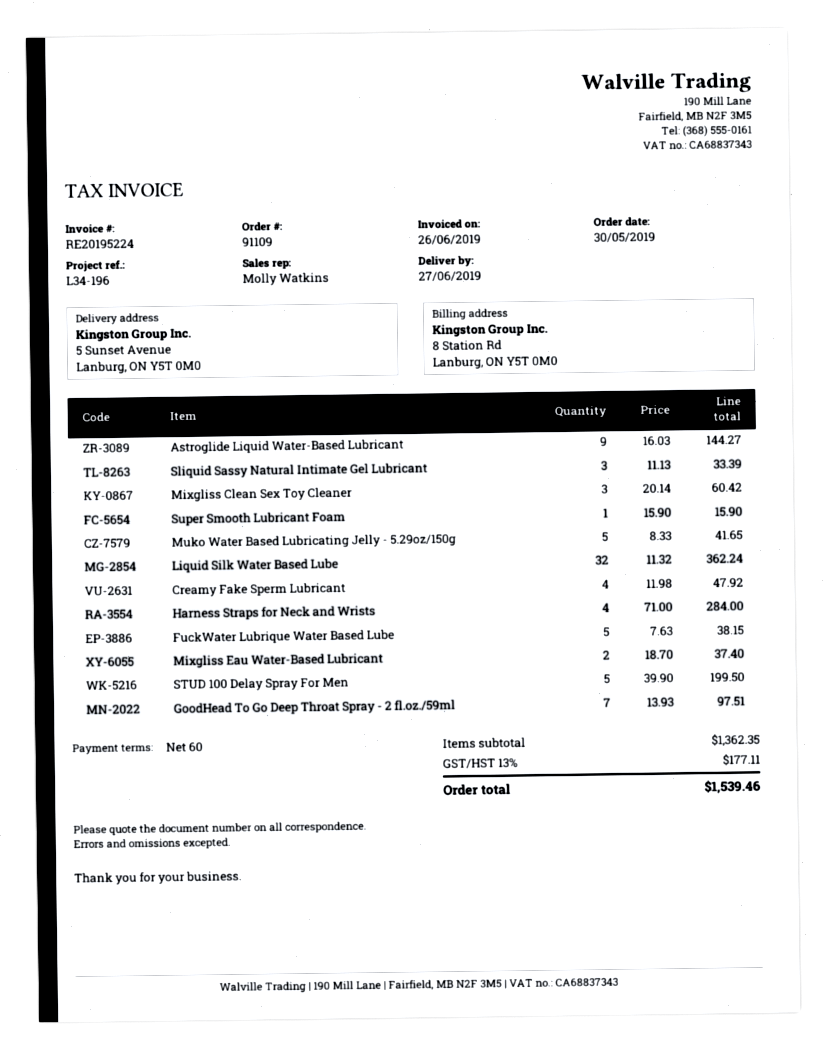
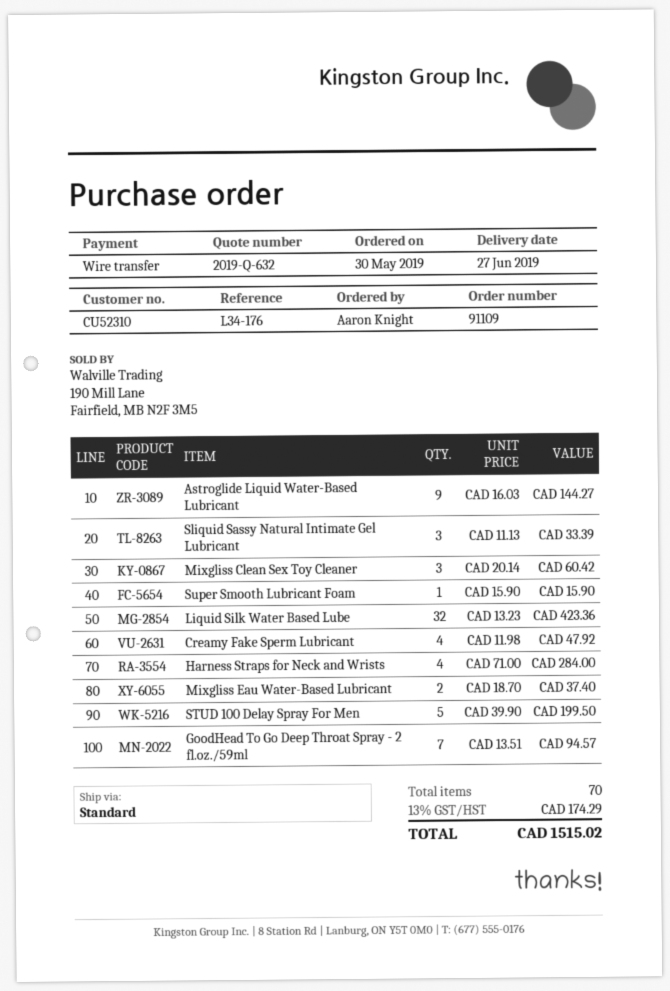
reference: L34-196 -> L34-176
Muko Water Based Lubricating Jelly - 5.29oz/150g: 5 x 8.33 = 41.65 -> none
Liquid Silk Water Based Lube: 32 x 11.32 = 362.24 -> 32 x 13.23 = 423.36
FuckWater Lubrique Water Based Lube: 5 x 7.63 = 38.15 -> none
GoodHead To Go Deep Throat Spray - 2 fl.oz./59ml: 7 x 13.93 = 97.51 -> 7 x 13.51 = 94.57
tax: 13% = 177.11 -> 13% = 174.29
total: 1539.46 -> 1515.02

